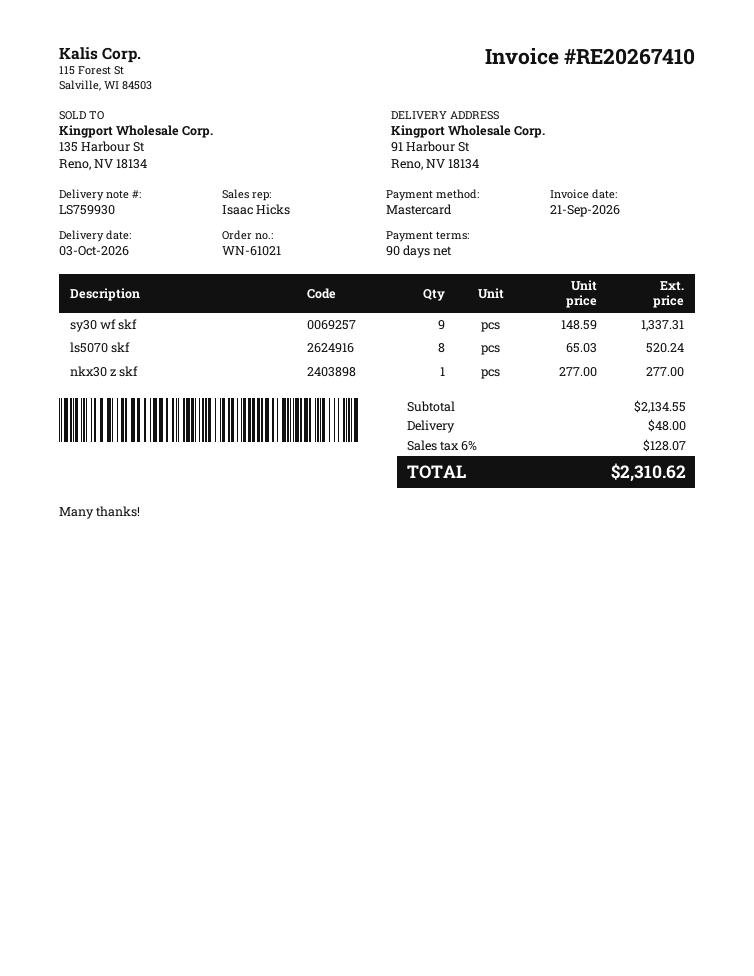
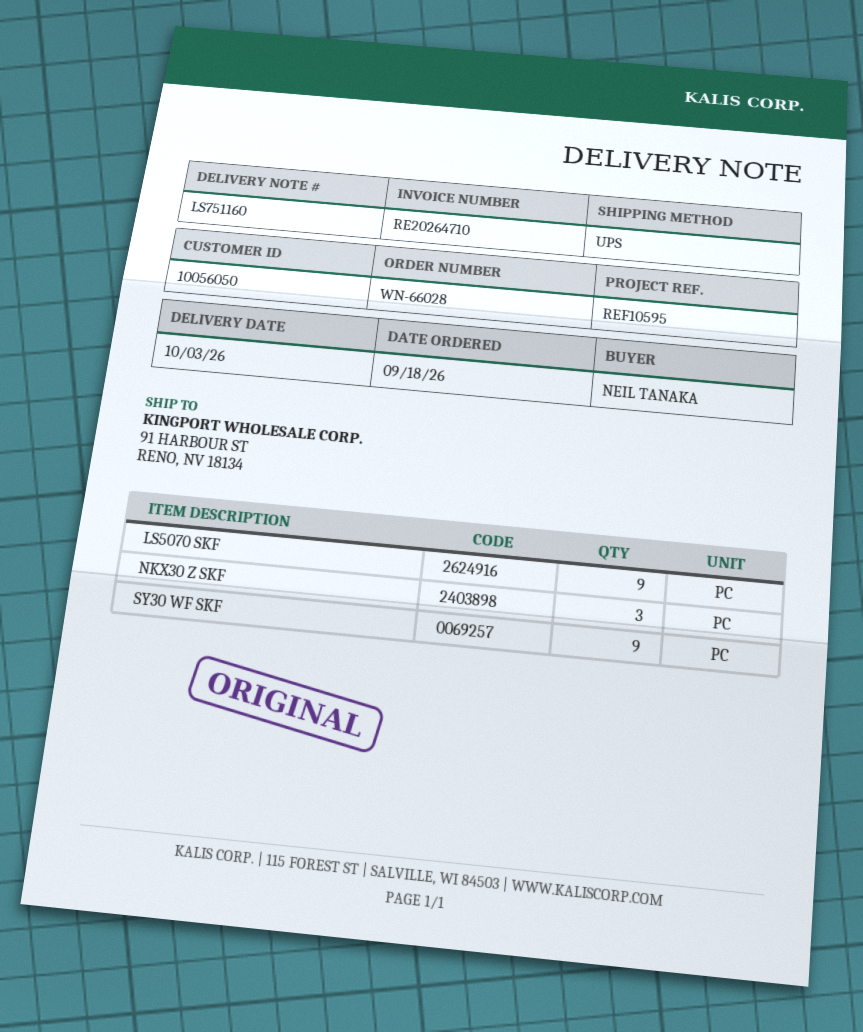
order number: WN-61021 -> WN-66028
delivery note number: LS759930 -> LS751160
invoice number: RE20267410 -> RE20264710
ls5070 skf: 8 -> 9
nkx30 z skf: 1 -> 3

